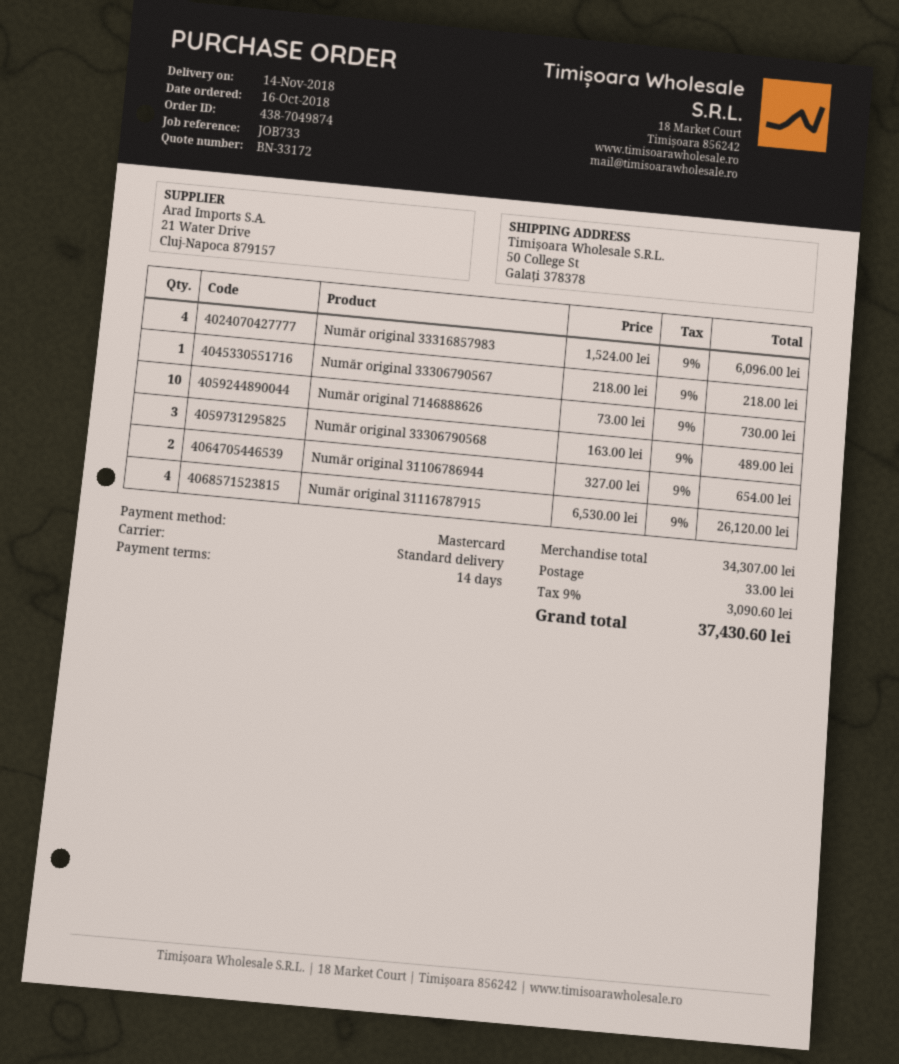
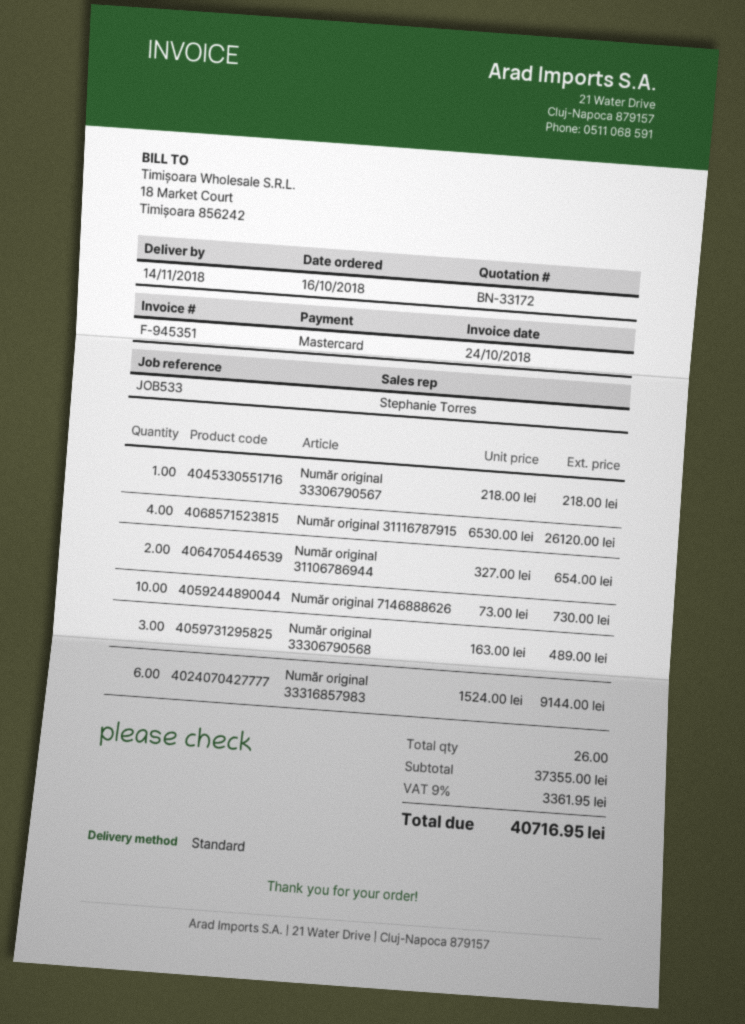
reference: JOB733 -> JOB533
Număr original 33316857983: 4 x 1524.00 = 6096.00 -> 6 x 1524.00 = 9144.00
subtotal: 34307.00 -> 37355.00
shipping: 33.00 -> none
tax: 9% = 3090.60 -> 9% = 3361.95
total: 37430.60 -> 40716.95

